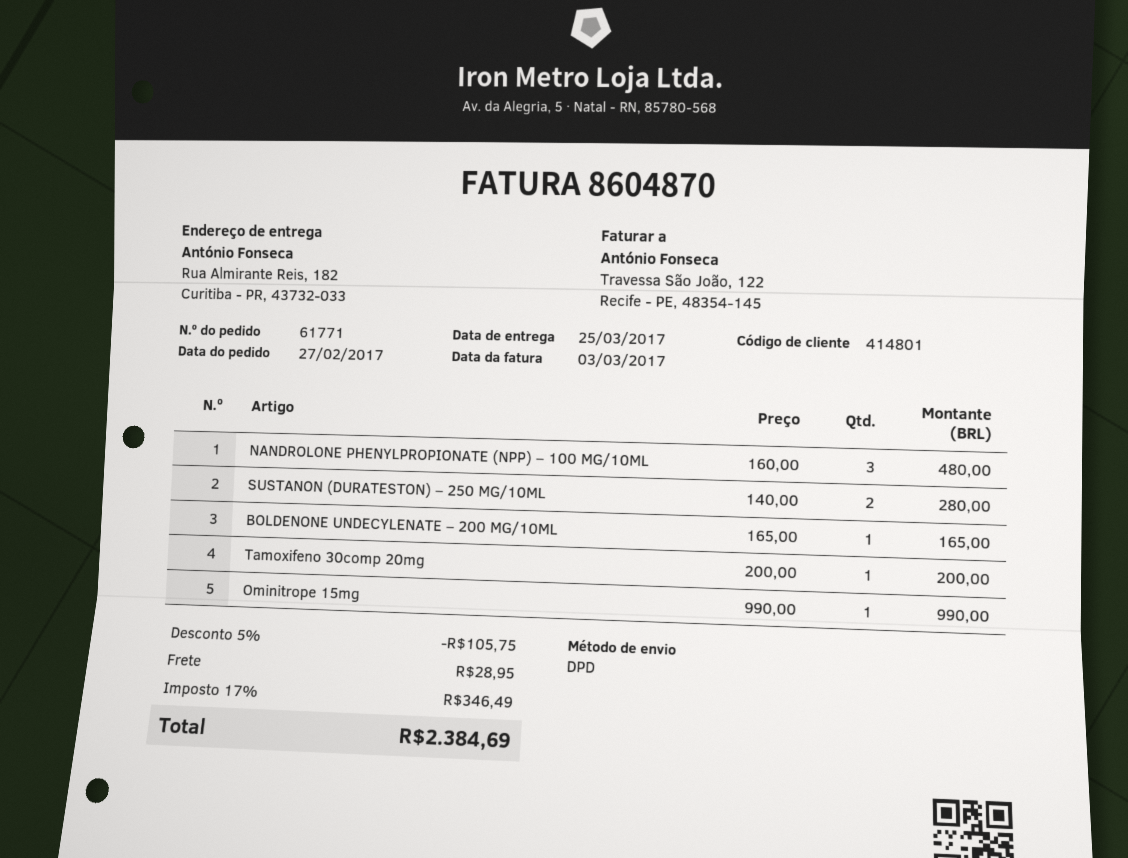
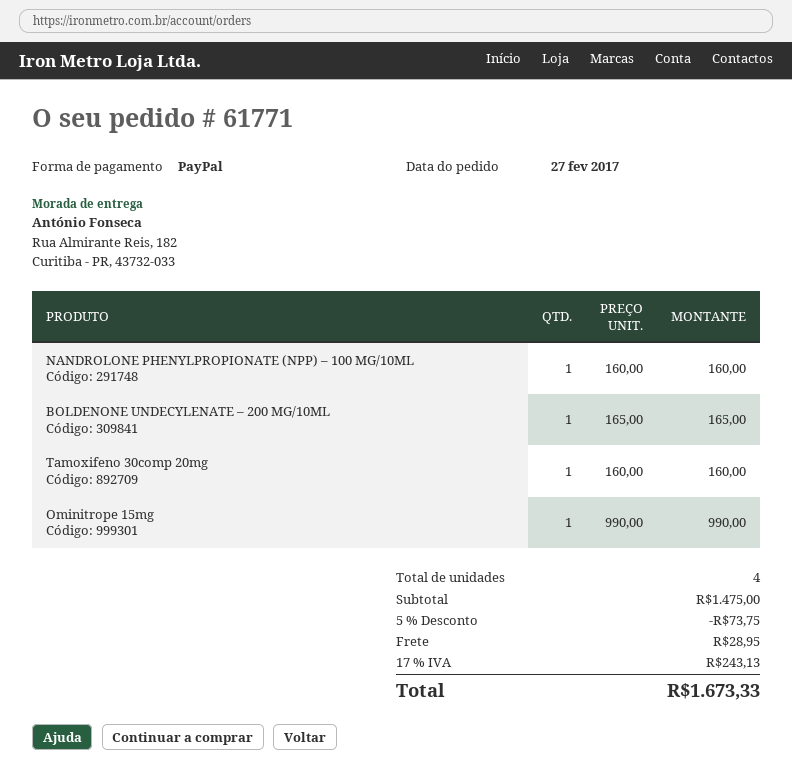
NANDROLONE PHENYLPROPIONATE (NPP) – 100 MG/10ML: 3 x 160.00 = 480.00 -> 1 x 160.00 = 160.00
SUSTANON (DURATESTON) – 250 MG/10ML: 2 x 140.00 = 280.00 -> none
Tamoxifeno 30comp 20mg: 1 x 200.00 = 200.00 -> 1 x 160.00 = 160.00
discount: 5% = 105.75 -> 5% = 73.75
tax: 17% = 346.49 -> 17% = 243.13
total: 2384.69 -> 1673.33

